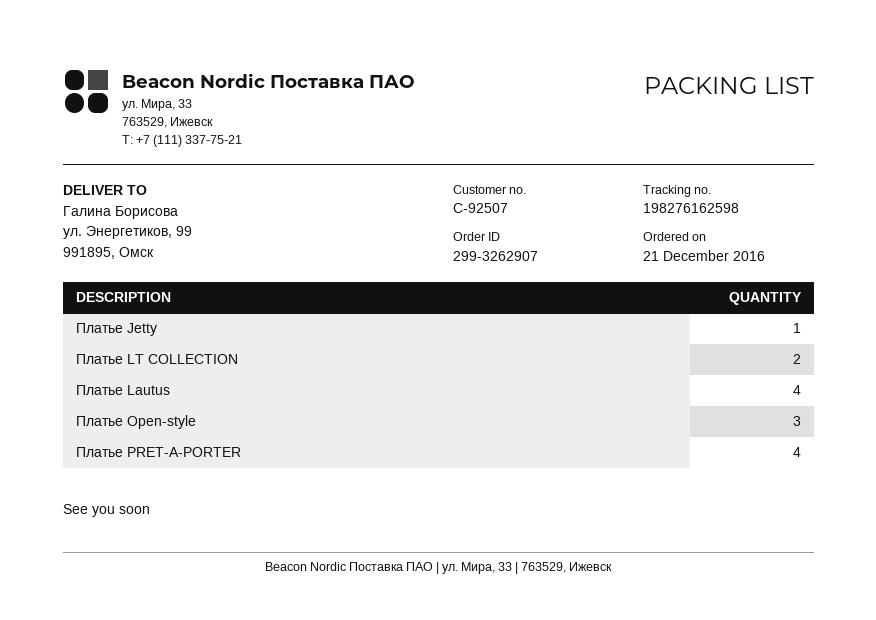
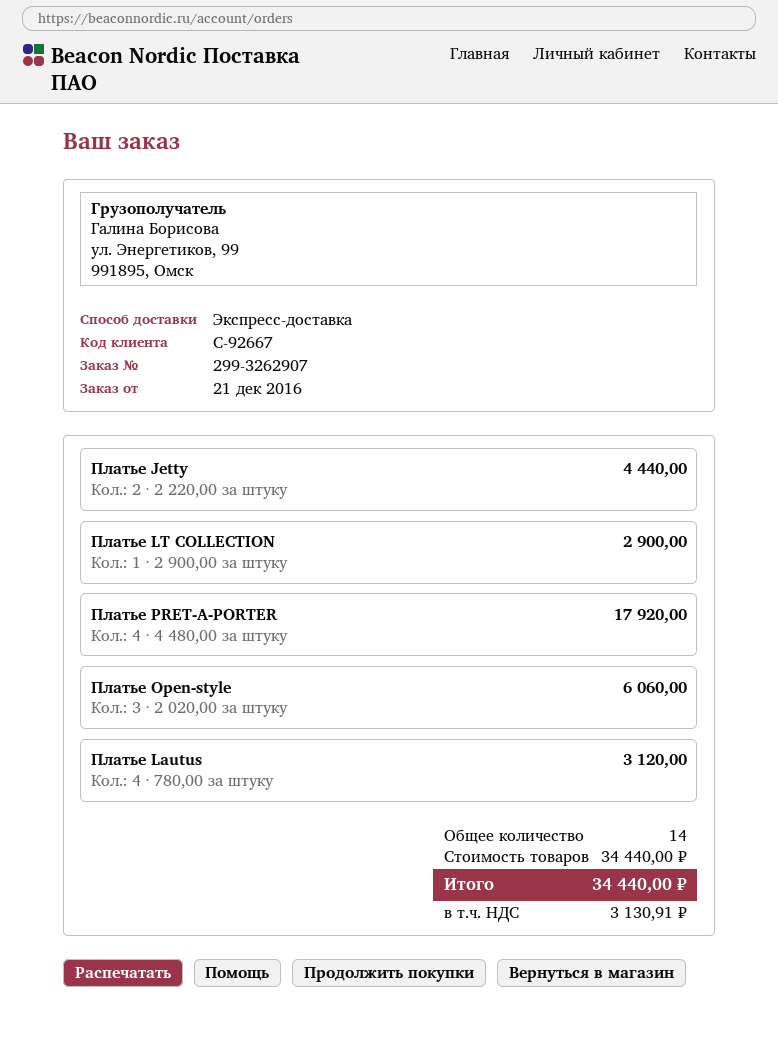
customer number: C-92507 -> C-92667
Платье Jetty: 1 -> 2
Платье LT COLLECTION: 2 -> 1

